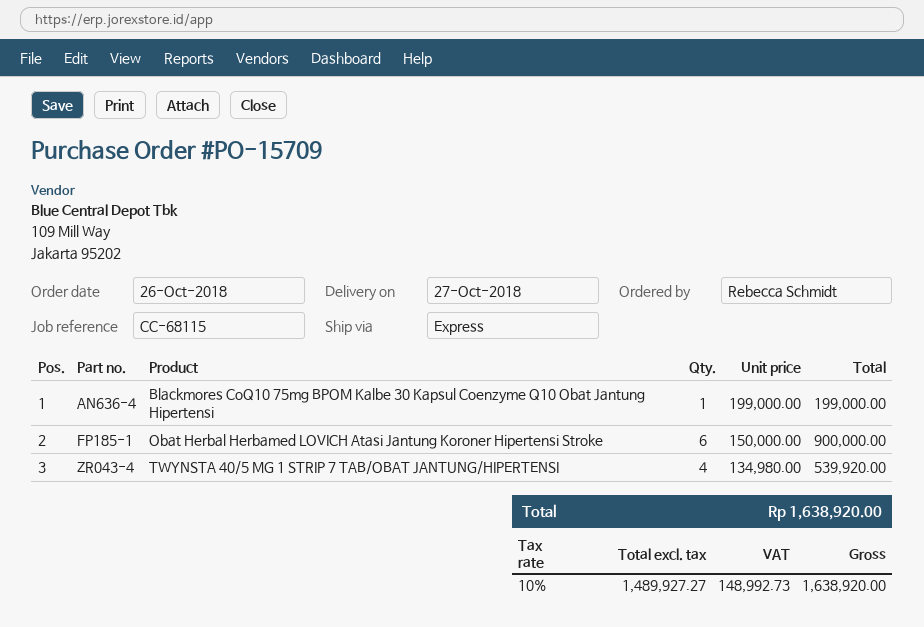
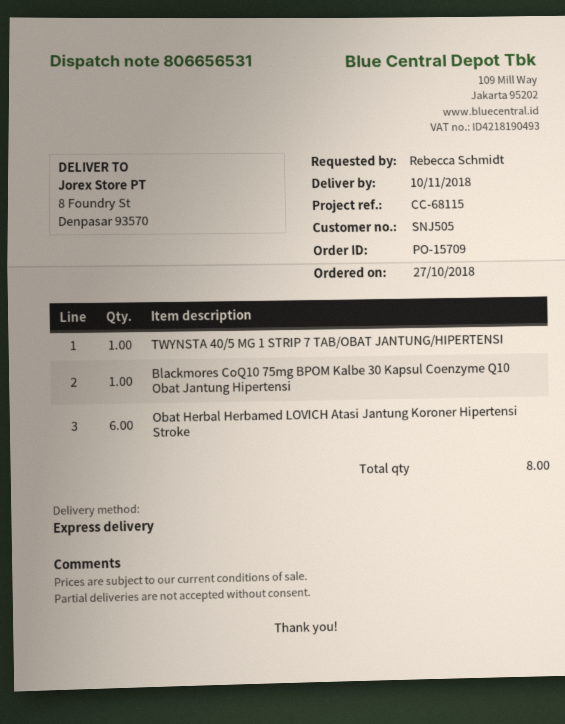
order date: 2018-10-26 -> 2018-10-27
delivery date: 2018-10-27 -> 2018-11-10
TWYNSTA 40/5 MG 1 STRIP 7 TAB/OBAT JANTUNG/HIPERTENSI: 4 -> 1

